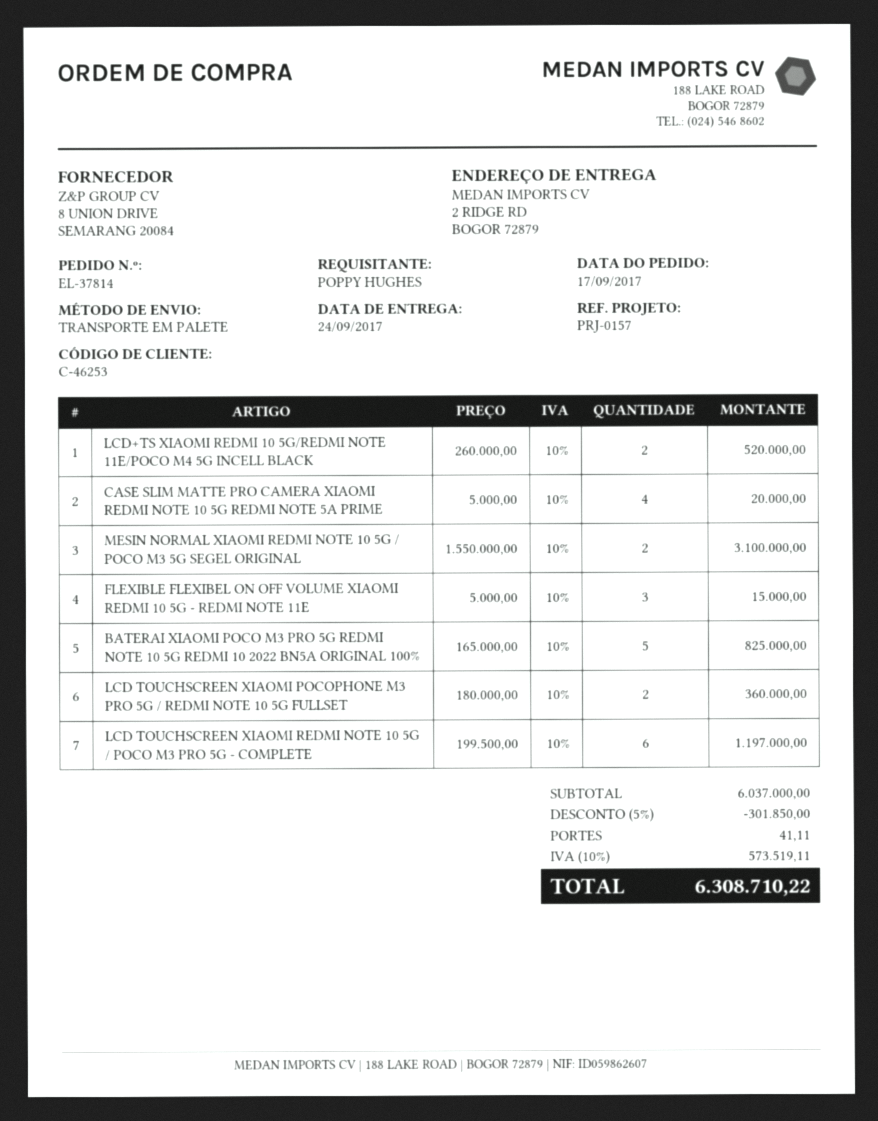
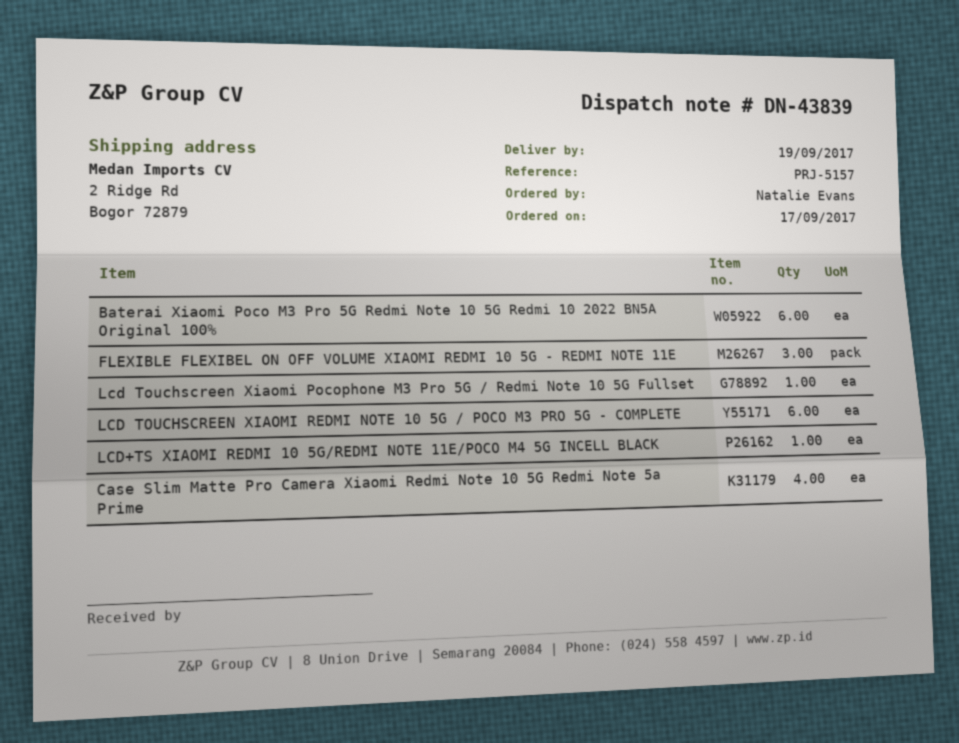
delivery date: 2017-09-24 -> 2017-09-19
reference: PRJ-0157 -> PRJ-5157
ordered by: POPPY HUGHES -> Natalie Evans
LCD+TS XIAOMI REDMI 10 5G/REDMI NOTE 11E/POCO M4 5G INCELL BLACK: 2 -> 1
MESIN NORMAL XIAOMI REDMI NOTE 10 5G / POCO M3 5G SEGEL ORIGINAL: 2 -> none
BATERAI XIAOMI POCO M3 PRO 5G REDMI NOTE 10 5G REDMI 10 2022 BN5A ORIGINAL 100%: 5 -> 6
LCD TOUCHSCREEN XIAOMI POCOPHONE M3 PRO 5G / REDMI NOTE 10 5G FULLSET: 2 -> 1

